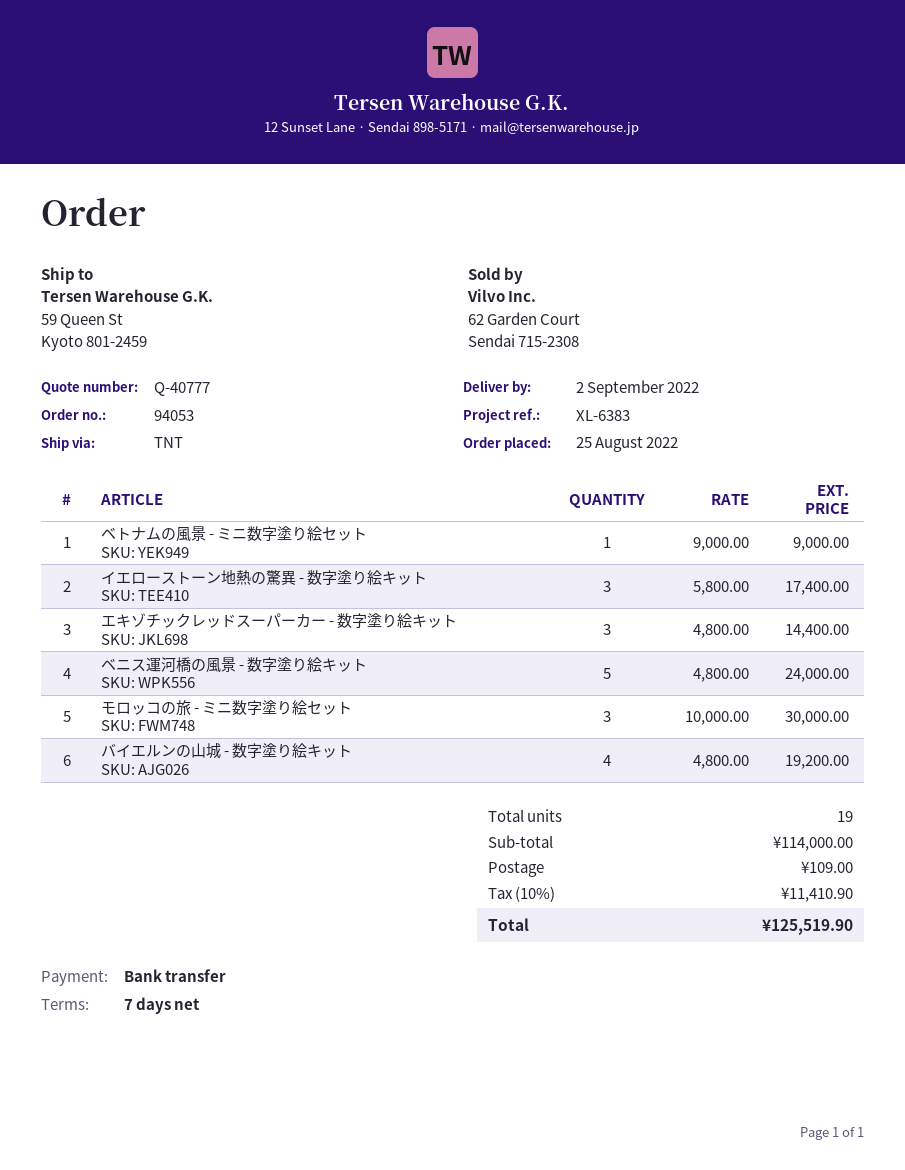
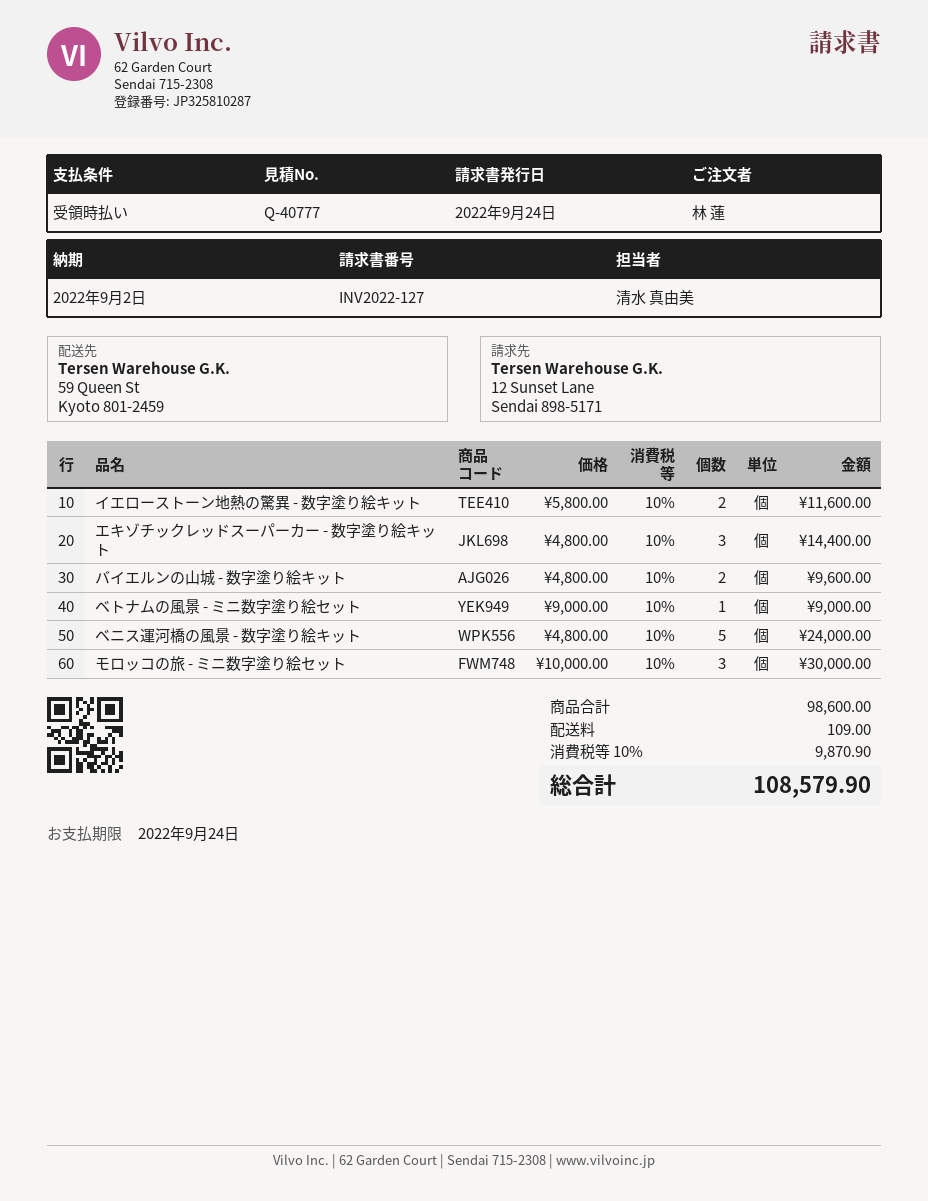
payment terms: 7 days -> on receipt
イエローストーン地熱の驚異 - 数字塗り絵キット: 3 x 5800.00 = 17400.00 -> 2 x 5800.00 = 11600.00
バイエルンの山城 - 数字塗り絵キット: 4 x 4800.00 = 19200.00 -> 2 x 4800.00 = 9600.00
subtotal: 114000.00 -> 98600.00
tax: 10% = 11410.90 -> 10% = 9870.90
total: 125519.90 -> 108579.90

